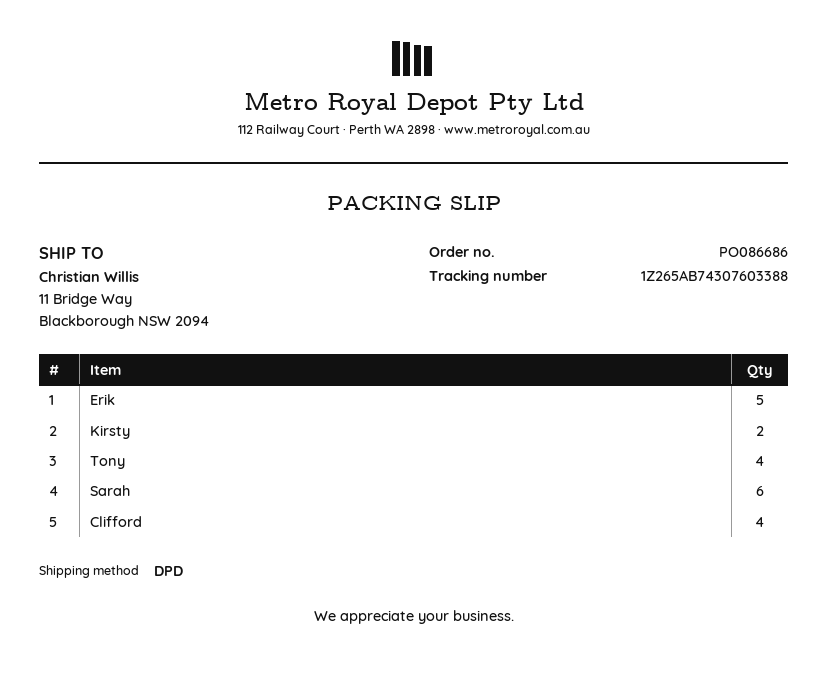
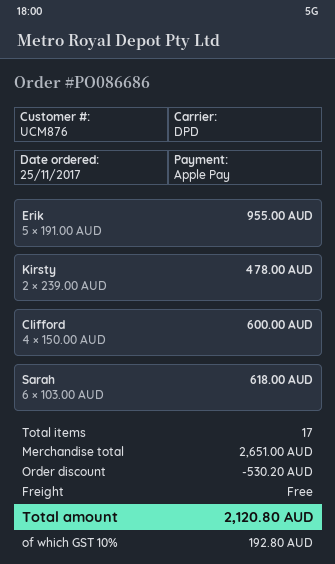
Tony: 4 -> none

